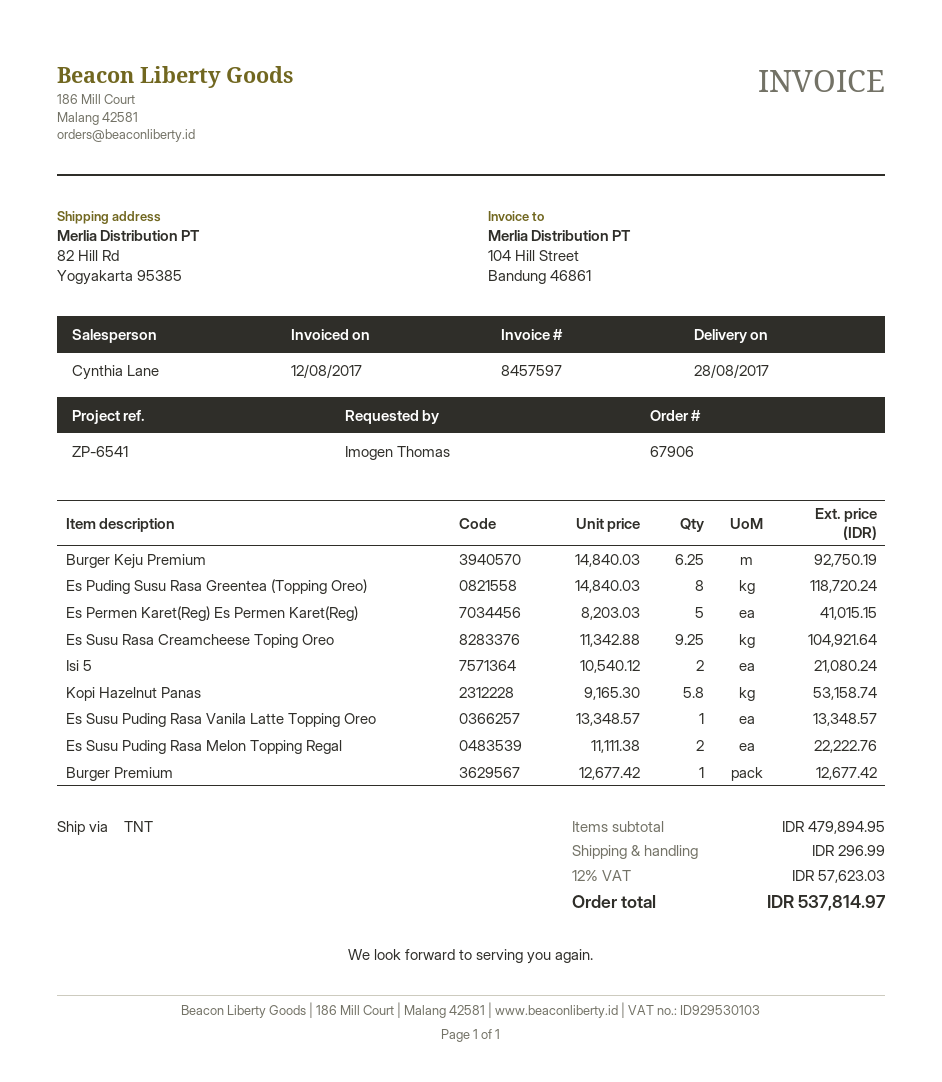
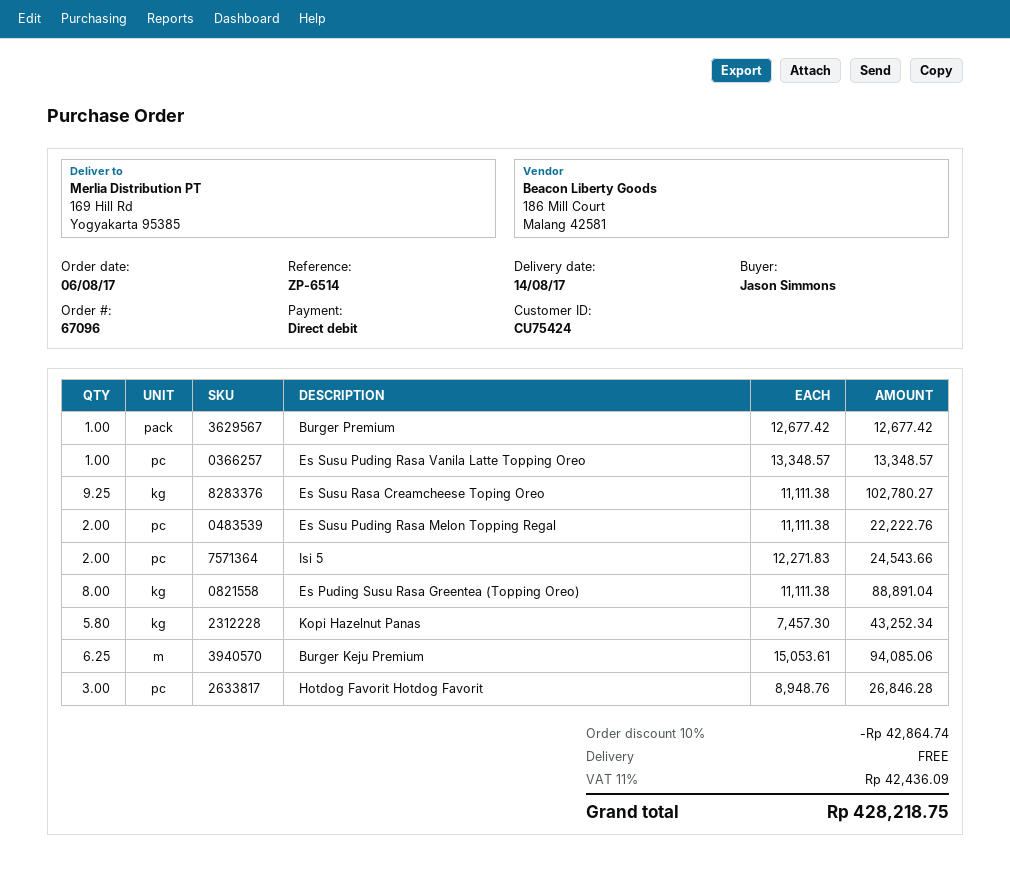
order number: 67906 -> 67096
delivery date: 2017-08-28 -> 2017-08-14
reference: ZP-6541 -> ZP-6514
ordered by: Imogen Thomas -> Jason Simmons
ship to: 82 Hill Rd, Yogyakarta 95385 -> 169 Hill Rd, Yogyakarta 95385
Burger Keju Premium: 6.25 x 14840.03 = 92750.19 -> 6.25 x 15053.61 = 94085.06
Es Puding Susu Rasa Greentea (Topping Oreo): 8 x 14840.03 = 118720.24 -> 8 x 11111.38 = 88891.04
Es Permen Karet(Reg) Es Permen Karet(Reg): 5 x 8203.03 = 41015.15 -> none
Es Susu Rasa Creamcheese Toping Oreo: 9.25 x 11342.88 = 104921.64 -> 9.25 x 11111.38 = 102780.27
Isi 5: 2 x 10540.12 = 21080.24 -> 2 x 12271.83 = 24543.66
Kopi Hazelnut Panas: 5.8 x 9165.30 = 53158.74 -> 5.8 x 7457.30 = 43252.34
Hotdog Favorit Hotdog Favorit: none -> 3 x 8948.76 = 26846.28
discount: none -> 10% = 42864.74
shipping: 296.99 -> 0.00
tax: 12% = 57623.03 -> 11% = 42436.09
total: 537814.97 -> 428218.75

